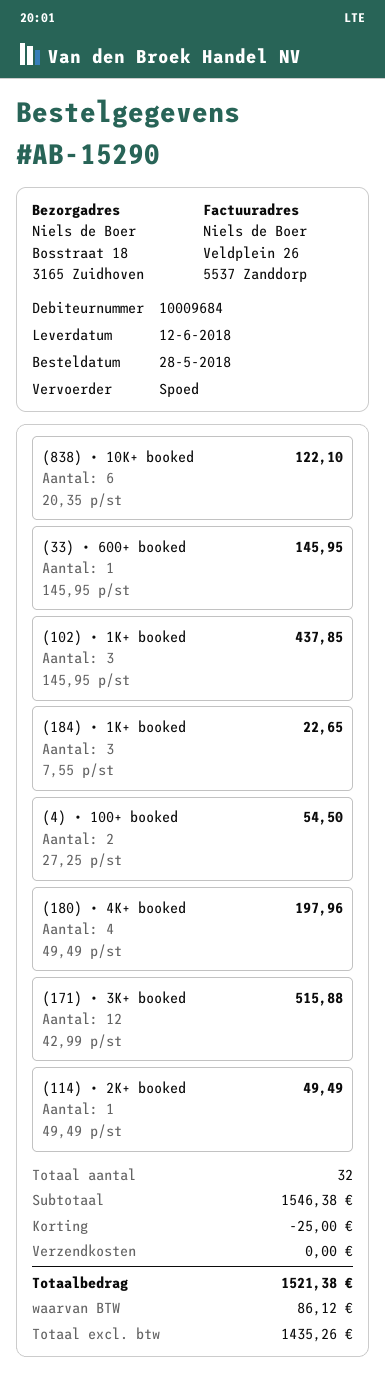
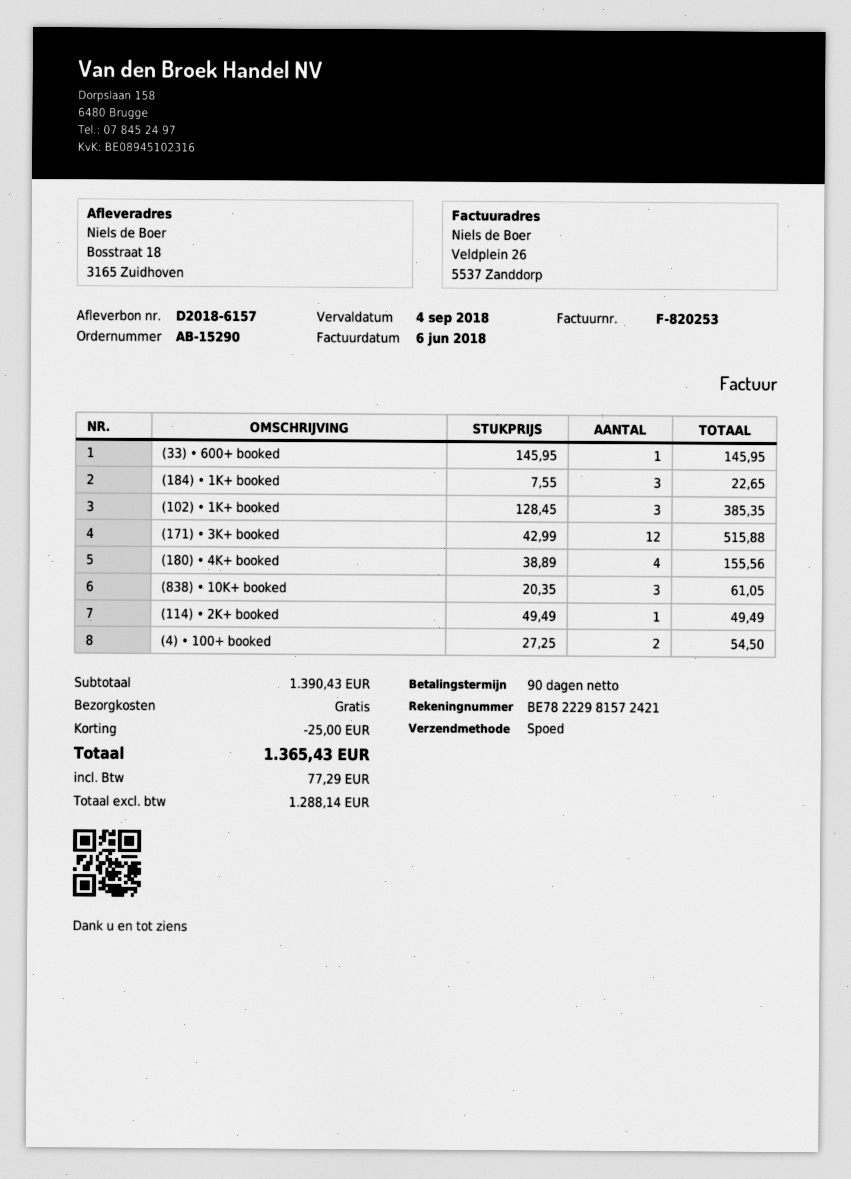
(838) • 10K+ booked: 6 x 20.35 = 122.10 -> 3 x 20.35 = 61.05
(102) • 1K+ booked: 3 x 145.95 = 437.85 -> 3 x 128.45 = 385.35
(180) • 4K+ booked: 4 x 49.49 = 197.96 -> 4 x 38.89 = 155.56
subtotal: 1546.38 -> 1390.43
net: 1435.26 -> 1288.14
tax: 86.12 -> 77.29
total: 1521.38 -> 1365.43

